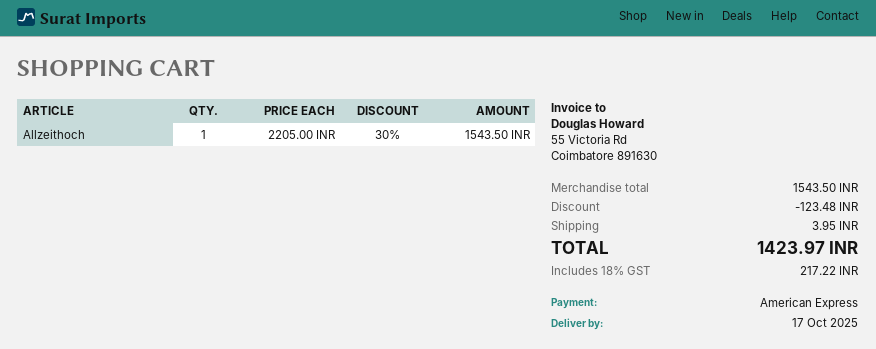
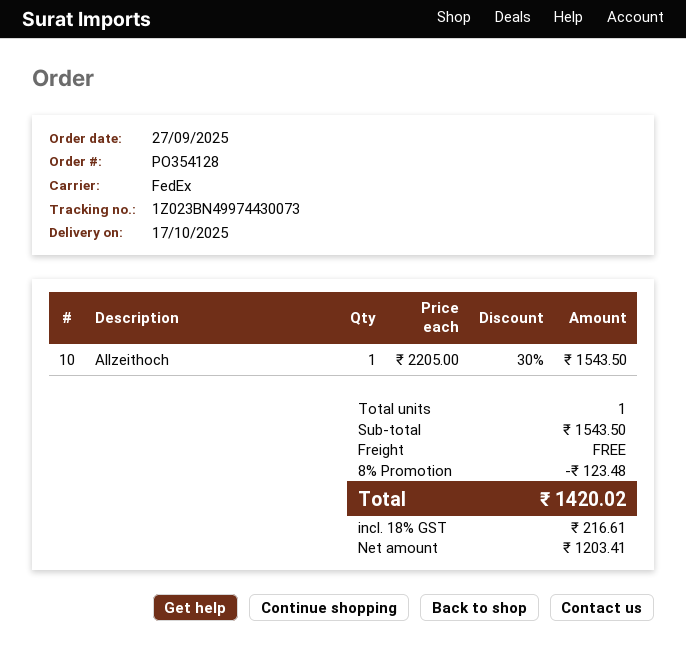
shipping: 3.95 -> 0.00
tax: 18% = 217.22 -> 18% = 216.61
total: 1423.97 -> 1420.02

